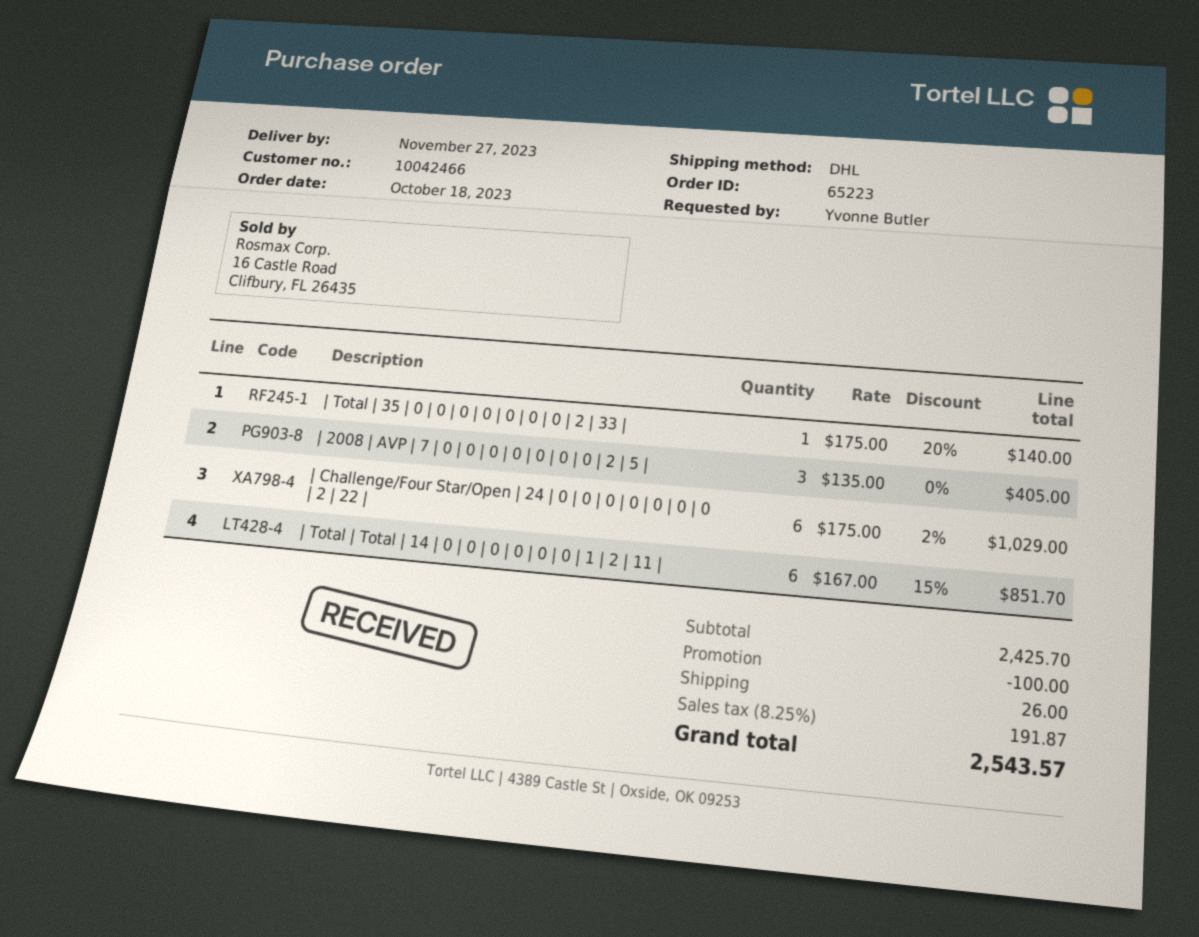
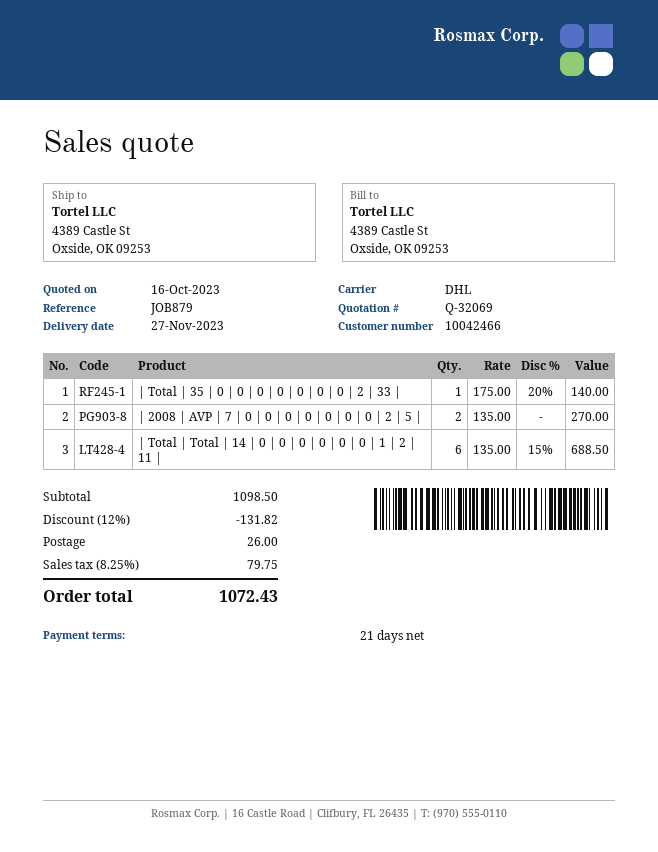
| 2008 | AVP | 7 | 0 | 0 | 0 | 0 | 0 | 0 | 0 | 2 | 5 |: 3 x 135.00 = 405.00 -> 2 x 135.00 = 270.00
| Challenge/Four Star/Open | 24 | 0 | 0 | 0 | 0 | 0 | 0 | 0 | 2 | 22 |: 6 x 175.00 - 2% = 1029.00 -> none
| Total | Total | 14 | 0 | 0 | 0 | 0 | 0 | 0 | 1 | 2 | 11 |: 6 x 167.00 - 15% = 851.70 -> 6 x 135.00 - 15% = 688.50
subtotal: 2425.70 -> 1098.50
discount: 100.00 -> 131.82
tax: 8.25% = 191.87 -> 8.25% = 79.75
total: 2543.57 -> 1072.43

